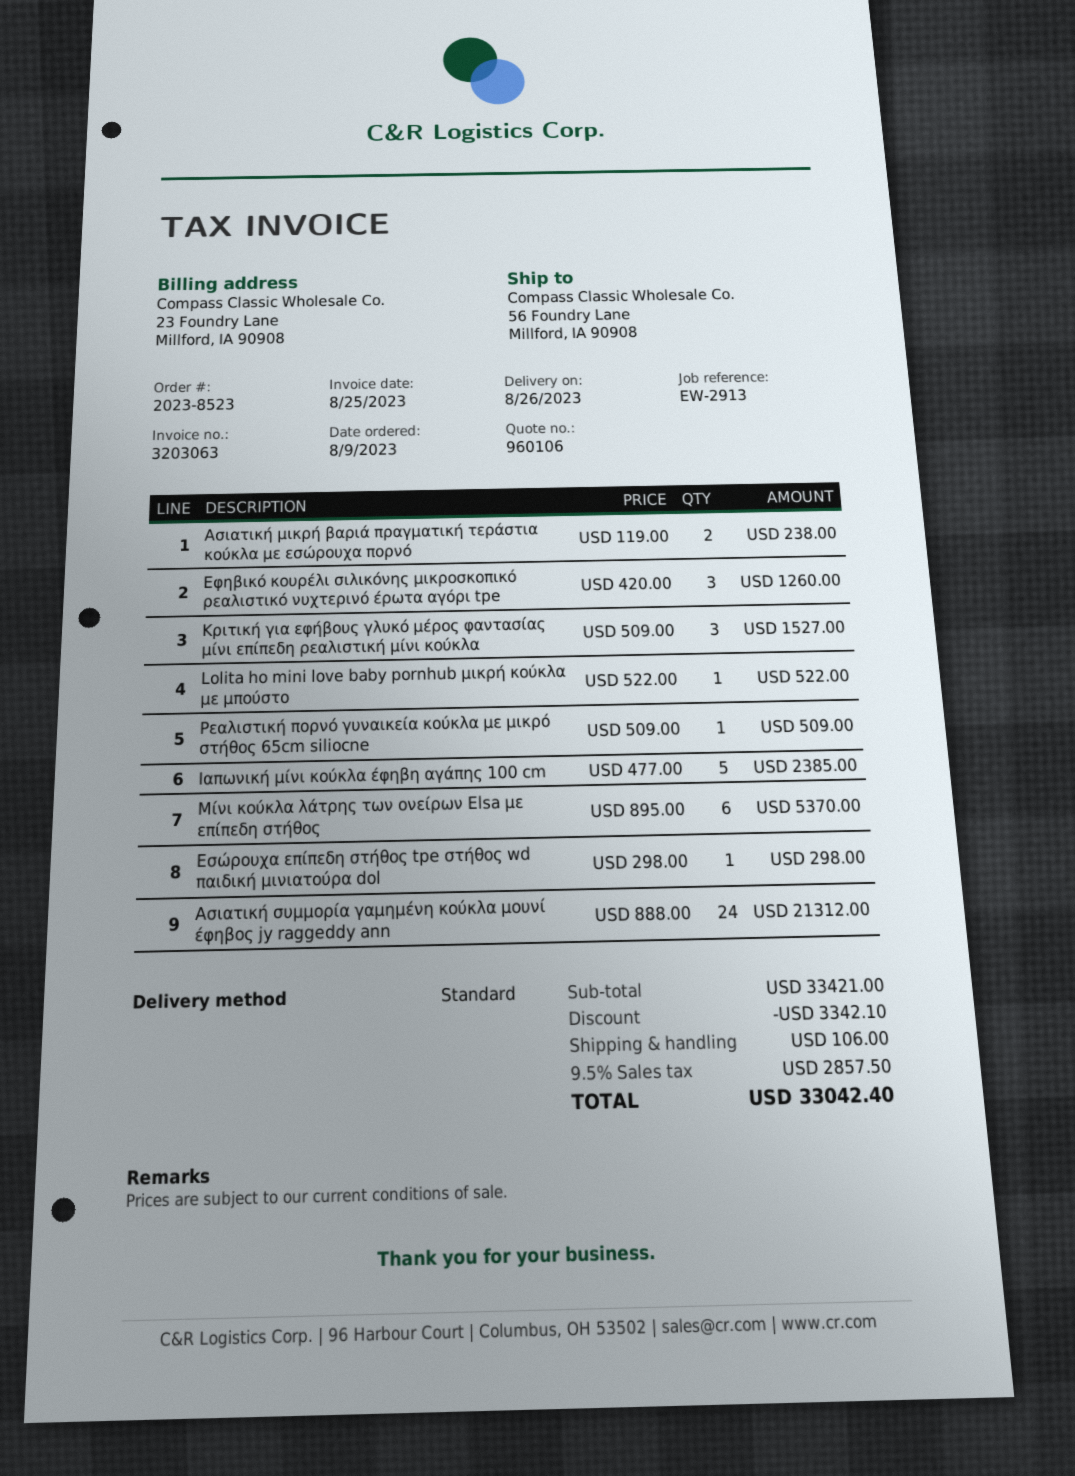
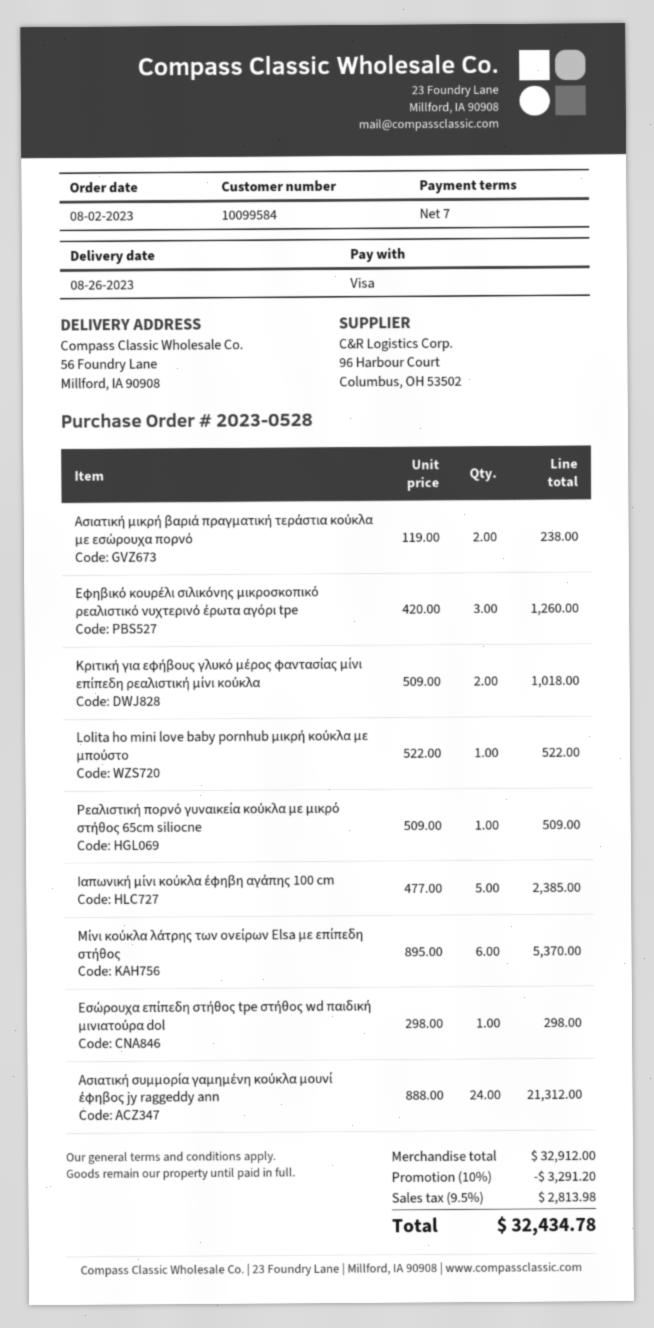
order number: 2023-8523 -> 2023-0528
order date: 2023-08-09 -> 2023-08-02
Κριτική για εφήβους γλυκό μέρος φαντασίας μίνι επίπεδη ρεαλιστική μίνι κούκλα: 3 x 509.00 = 1527.00 -> 2 x 509.00 = 1018.00
subtotal: 33421.00 -> 32912.00
discount: 3342.10 -> 3291.20
shipping: 106.00 -> none
tax: 9.5% = 2857.50 -> 9.5% = 2813.98
total: 33042.40 -> 32434.78

